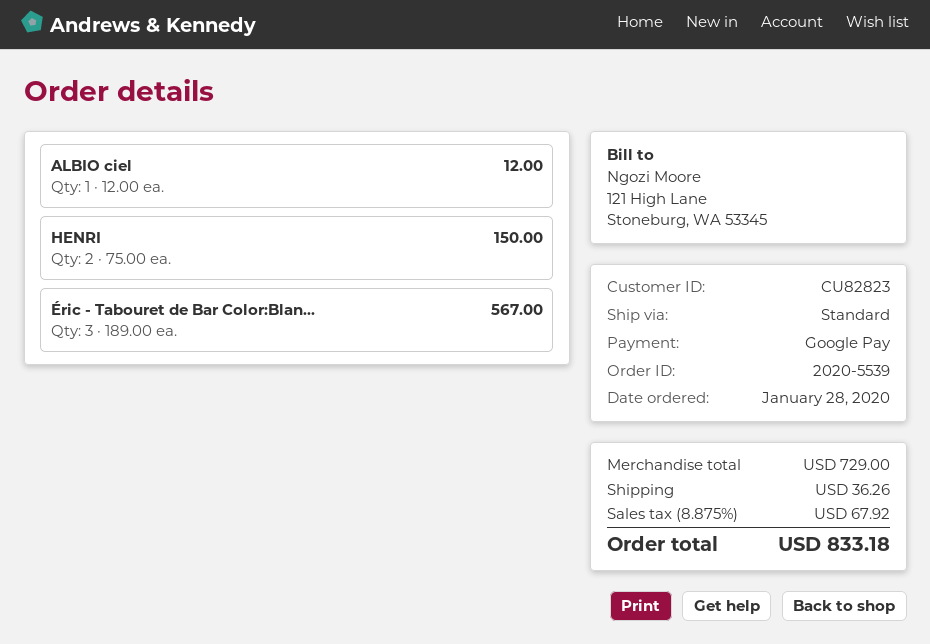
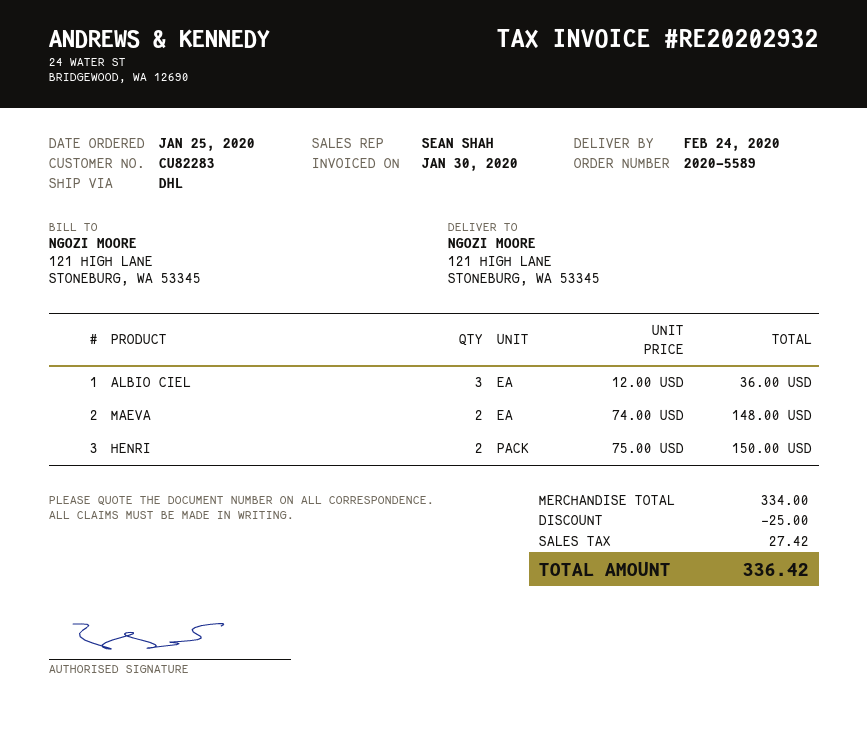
order number: 2020-5539 -> 2020-5589
order date: 2020-01-28 -> 2020-01-25
customer number: CU82823 -> CU82283
shipping method: standard -> DHL
ALBIO ciel: 1 x 12.00 = 12.00 -> 3 x 12.00 = 36.00
Éric - Tabouret de Bar Color:Blan...: 3 x 189.00 = 567.00 -> none
MAEVA: none -> 2 x 74.00 = 148.00
subtotal: 729.00 -> 334.00
discount: none -> 25.00
shipping: 36.26 -> none
tax: 67.92 -> 27.42
total: 833.18 -> 336.42

